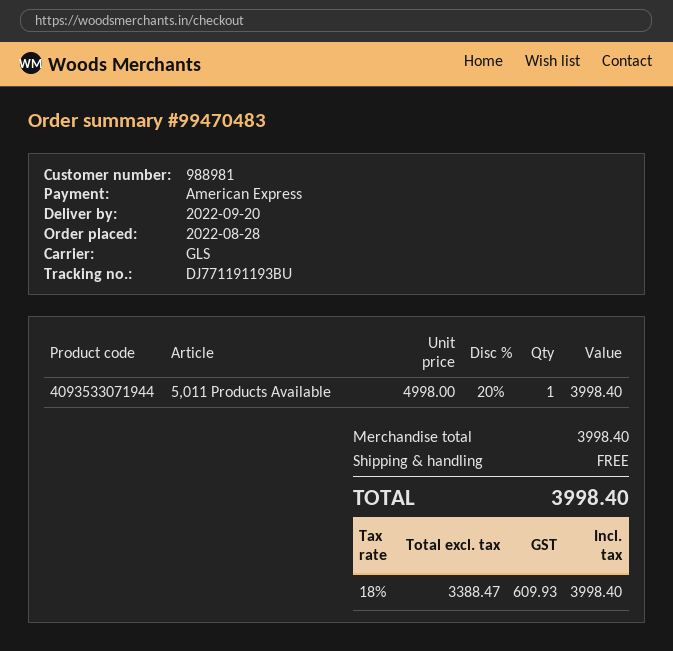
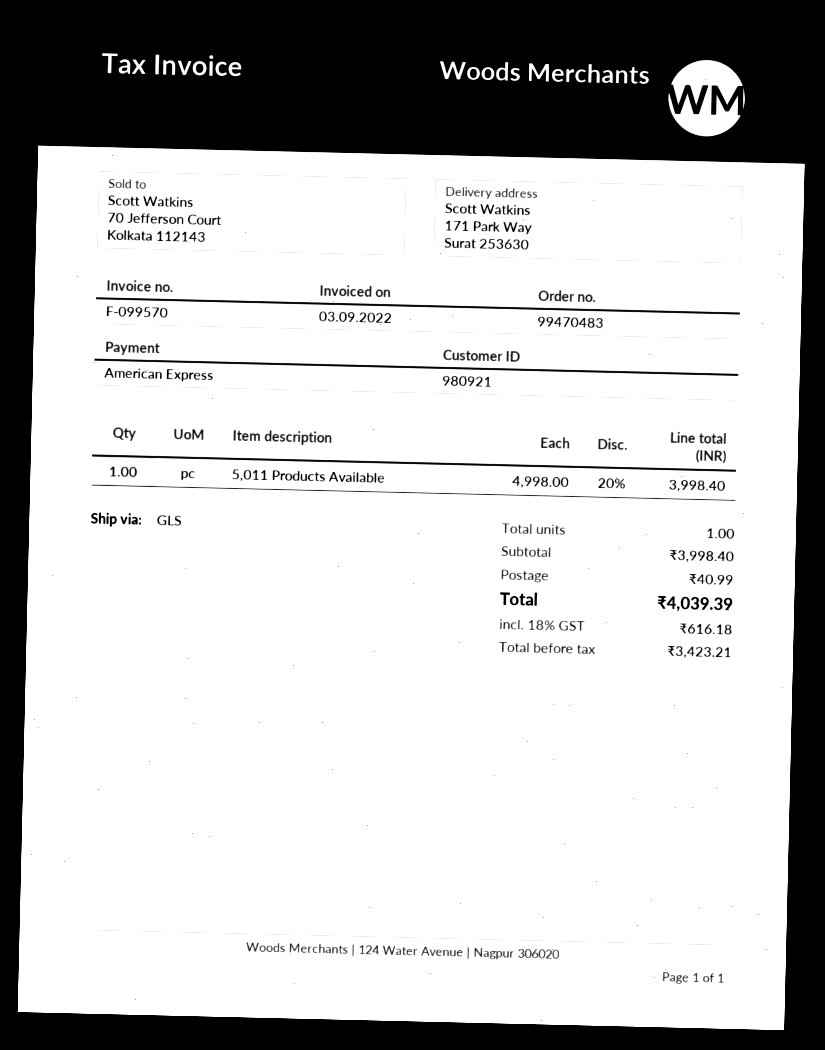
customer number: 988981 -> 980921
shipping: 0.00 -> 40.99
net: 3388.47 -> 3423.21
tax: 18% = 609.93 -> 18% = 616.18
total: 3998.40 -> 4039.39

